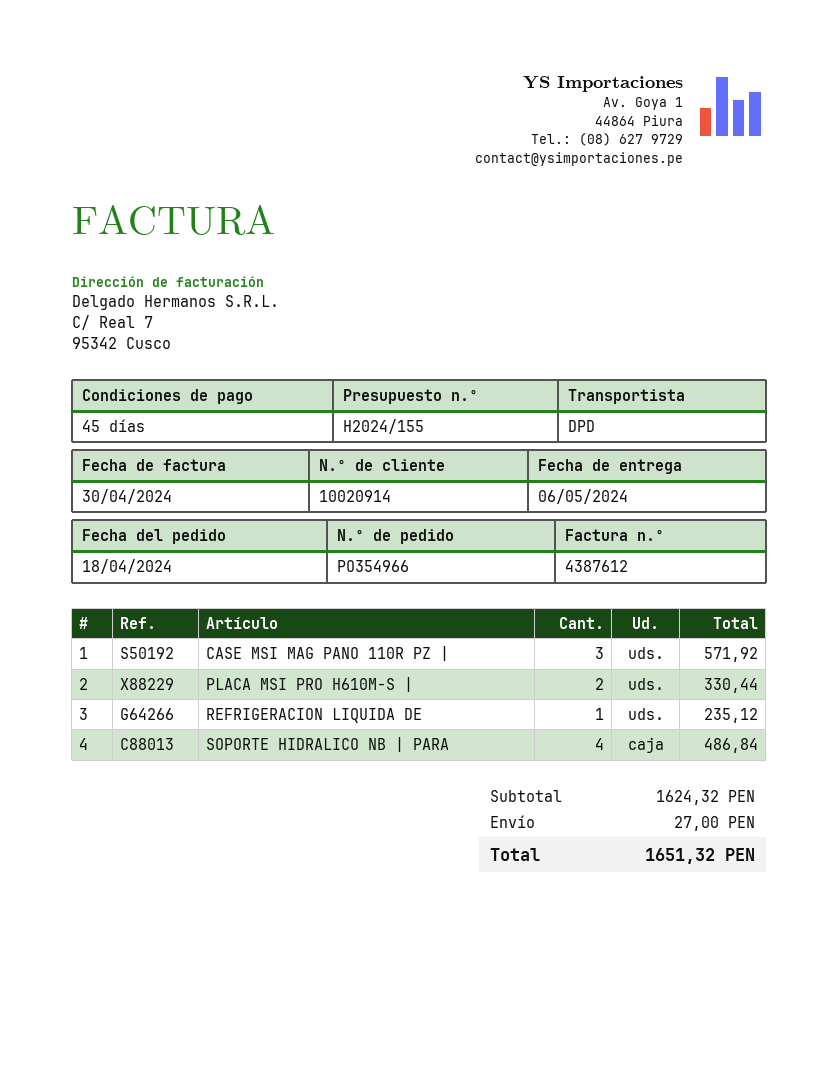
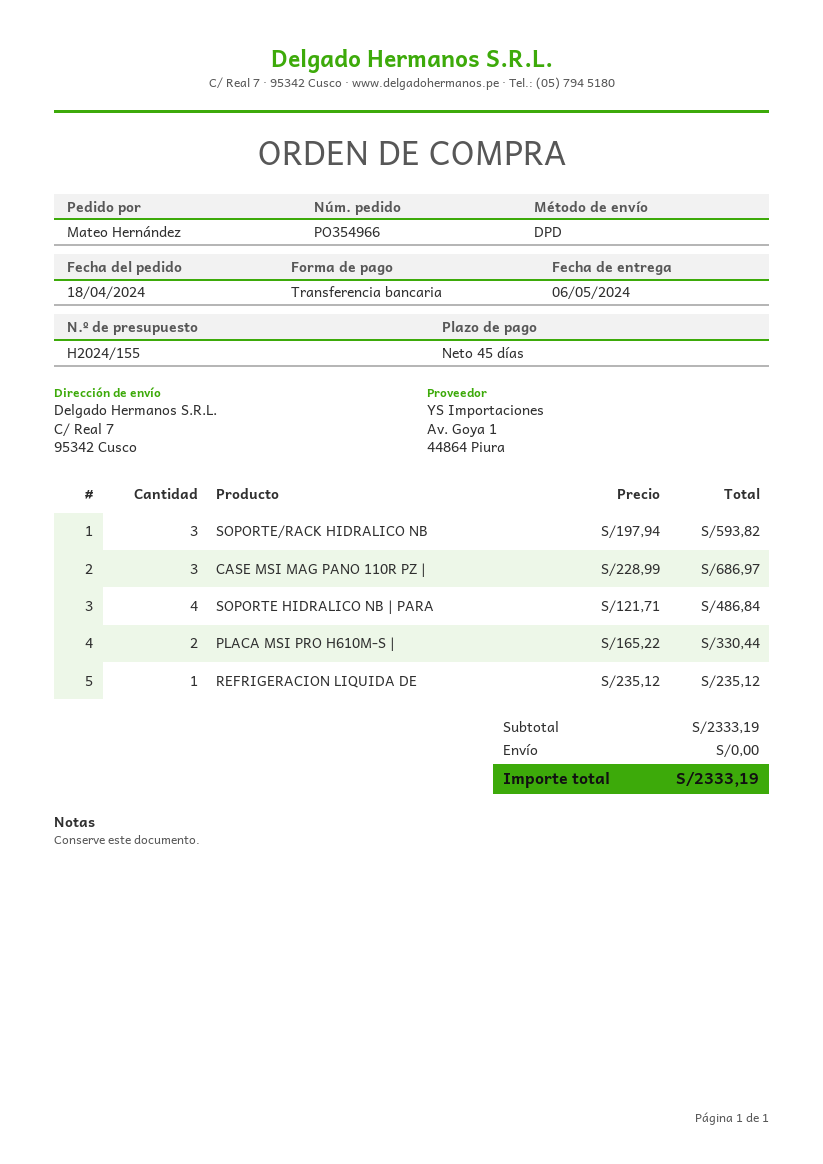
CASE MSI MAG PANO 110R PZ |: 3 for 571.92 -> 3 for 686.97
SOPORTE/RACK HIDRALICO NB: none -> 3 for 593.82
subtotal: 1624.32 -> 2333.19
shipping: 27.00 -> 0.00
total: 1651.32 -> 2333.19

